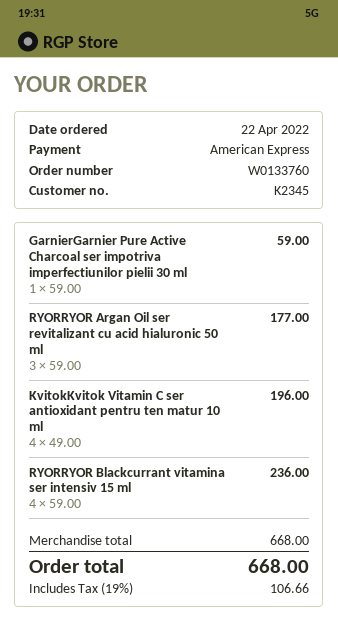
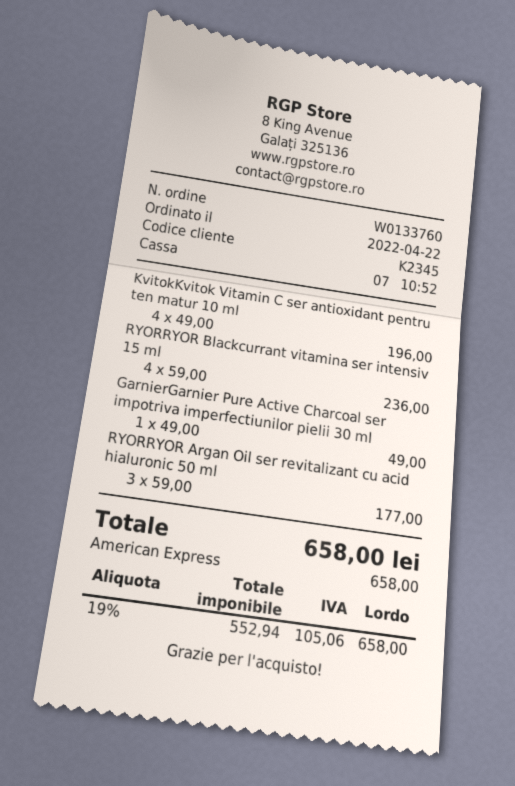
GarnierGarnier Pure Active Charcoal ser impotriva imperfectiunilor pielii 30 ml: 1 x 59.00 = 59.00 -> 1 x 49.00 = 49.00
tax: 19% = 106.66 -> 19% = 105.06
total: 668.00 -> 658.00

